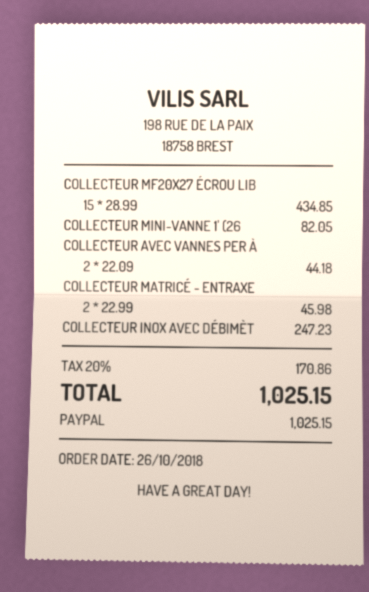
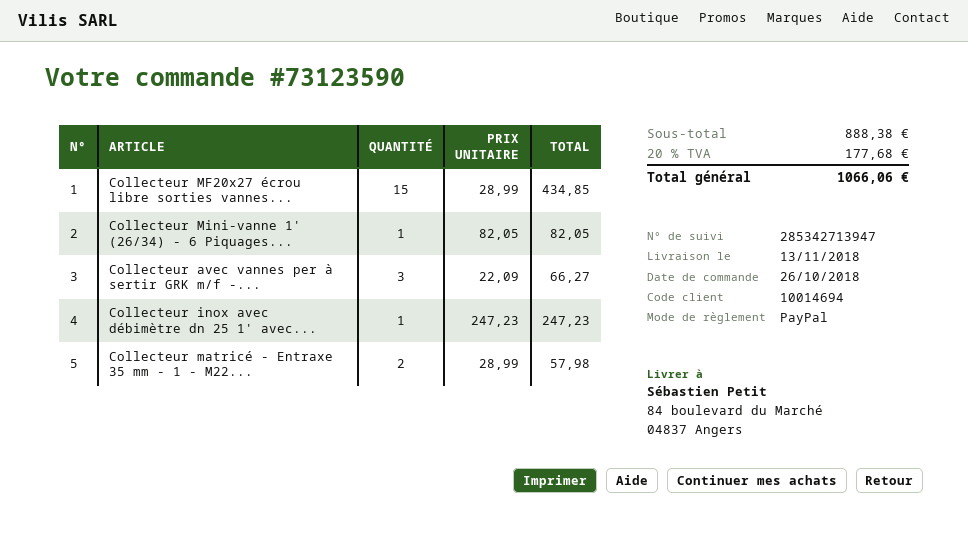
COLLECTEUR AVEC VANNES PER À: 2 x 22.09 = 44.18 -> 3 x 22.09 = 66.27
COLLECTEUR MATRICÉ - ENTRAXE: 2 x 22.99 = 45.98 -> 2 x 28.99 = 57.98
tax: 20% = 170.86 -> 20% = 177.68
total: 1025.15 -> 1066.06

